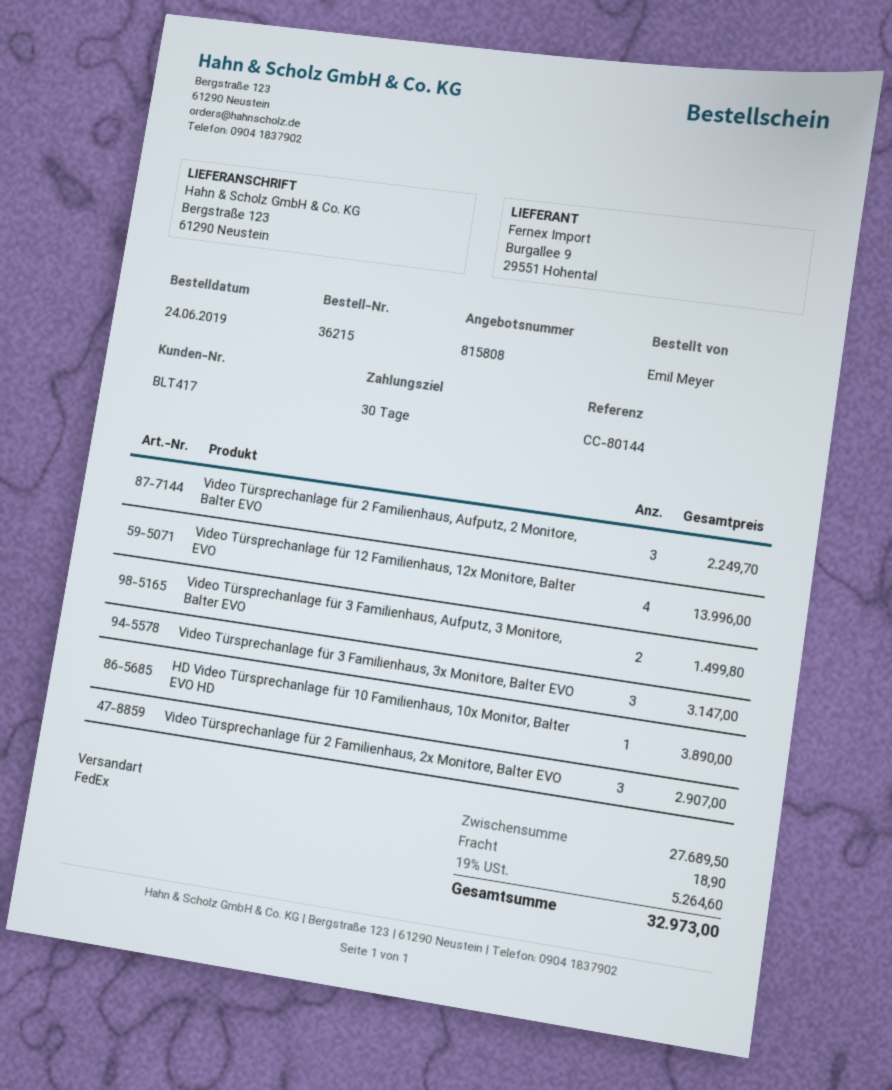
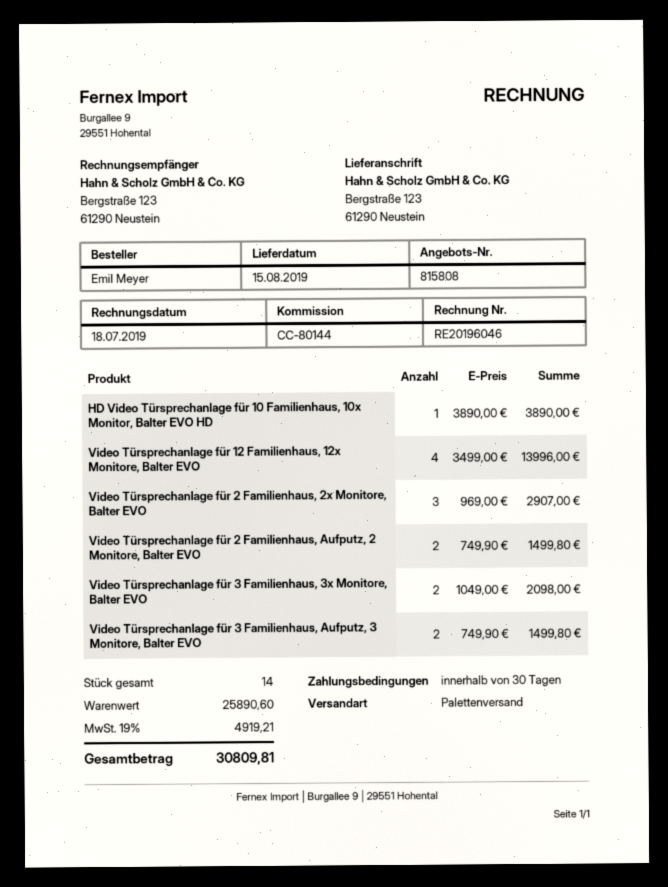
shipping method: FedEx -> pallet freight
Video Türsprechanlage für 2 Familienhaus, Aufputz, 2 Monitore, Balter EVO: 3 for 2249.70 -> 2 for 1499.80
Video Türsprechanlage für 3 Familienhaus, 3x Monitore, Balter EVO: 3 for 3147.00 -> 2 for 2098.00
subtotal: 27689.50 -> 25890.60
shipping: 18.90 -> none
tax: 19% = 5264.60 -> 19% = 4919.21
total: 32973.00 -> 30809.81

